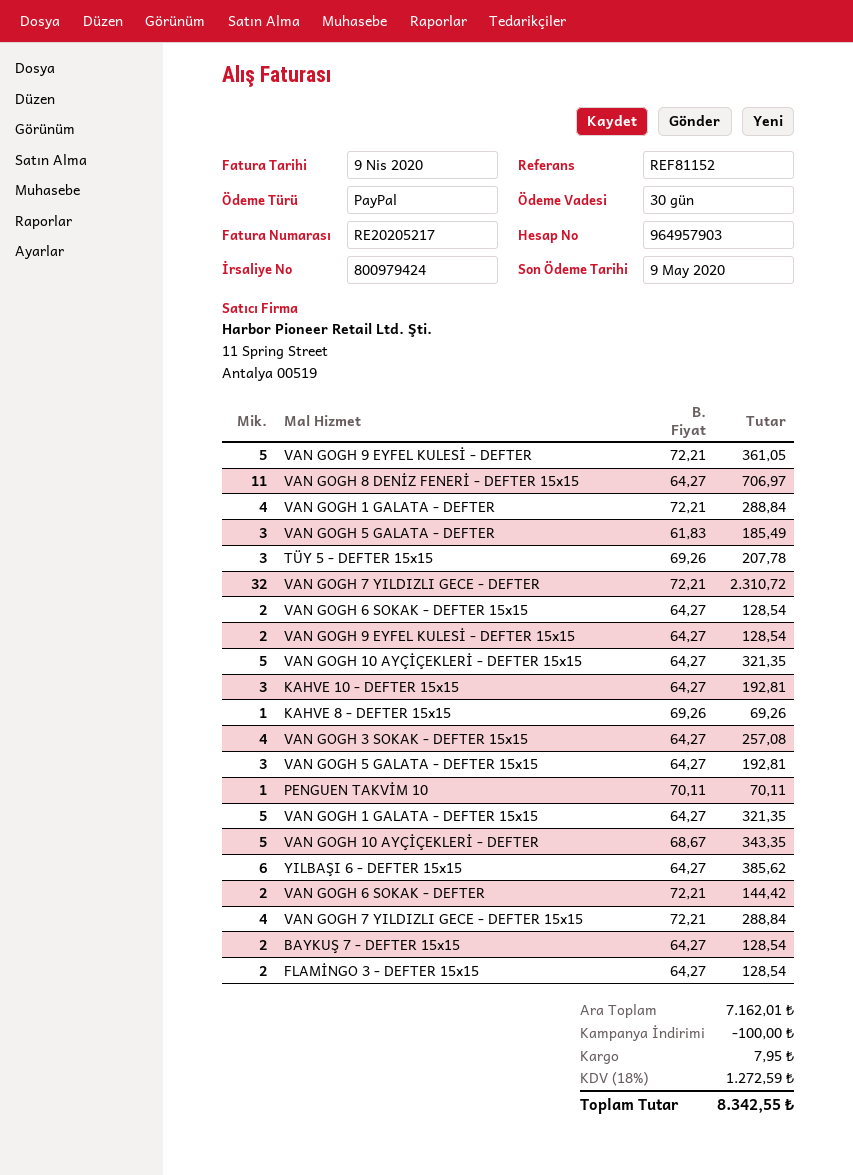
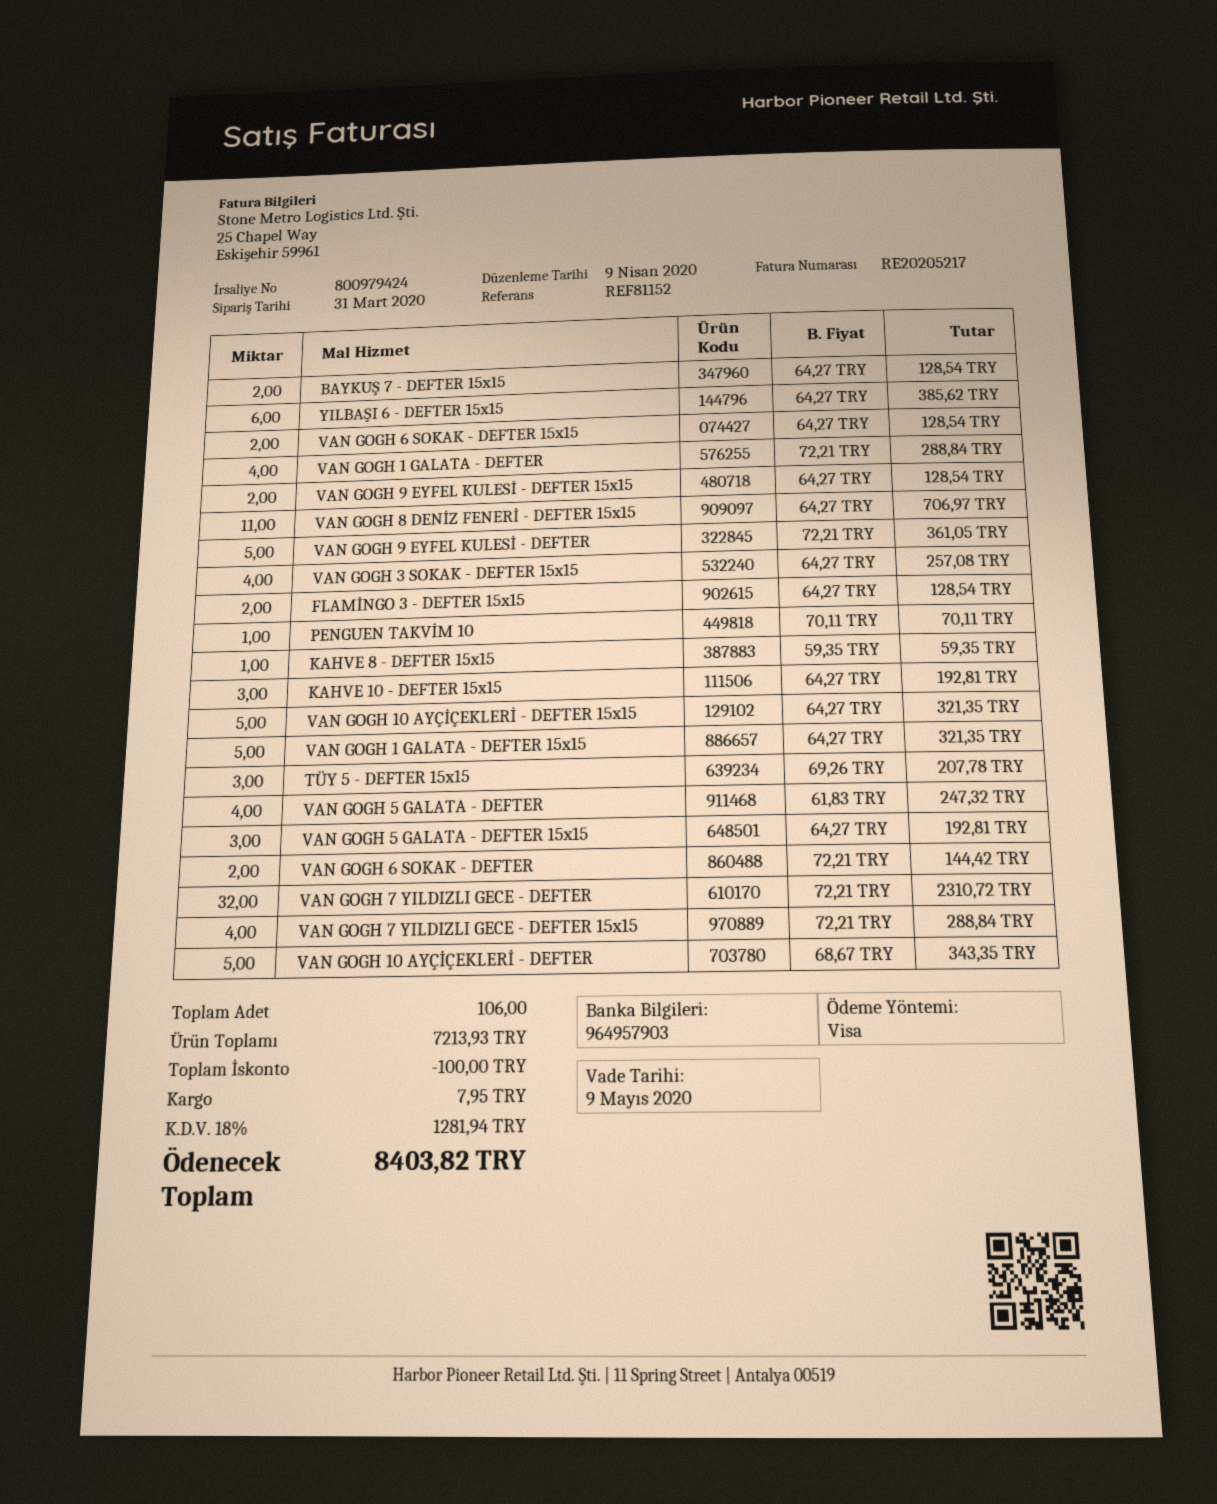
payment method: PayPal -> Visa
VAN GOGH 5 GALATA - DEFTER: 3 x 61.83 = 185.49 -> 4 x 61.83 = 247.32
KAHVE 8 - DEFTER 15x15: 1 x 69.26 = 69.26 -> 1 x 59.35 = 59.35
subtotal: 7162.01 -> 7213.93
tax: 18% = 1272.59 -> 18% = 1281.94
total: 8342.55 -> 8403.82

